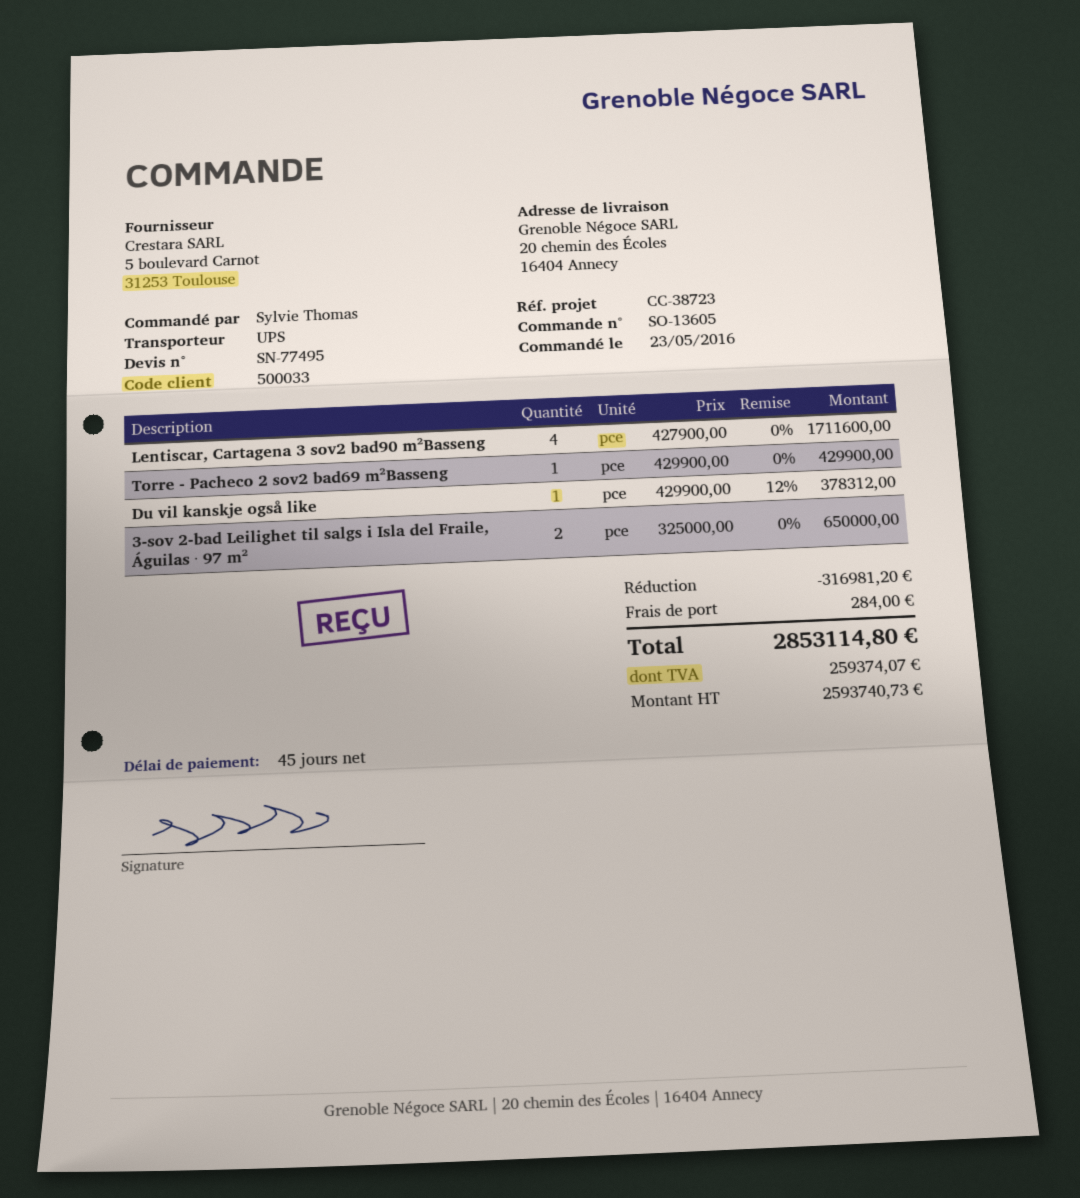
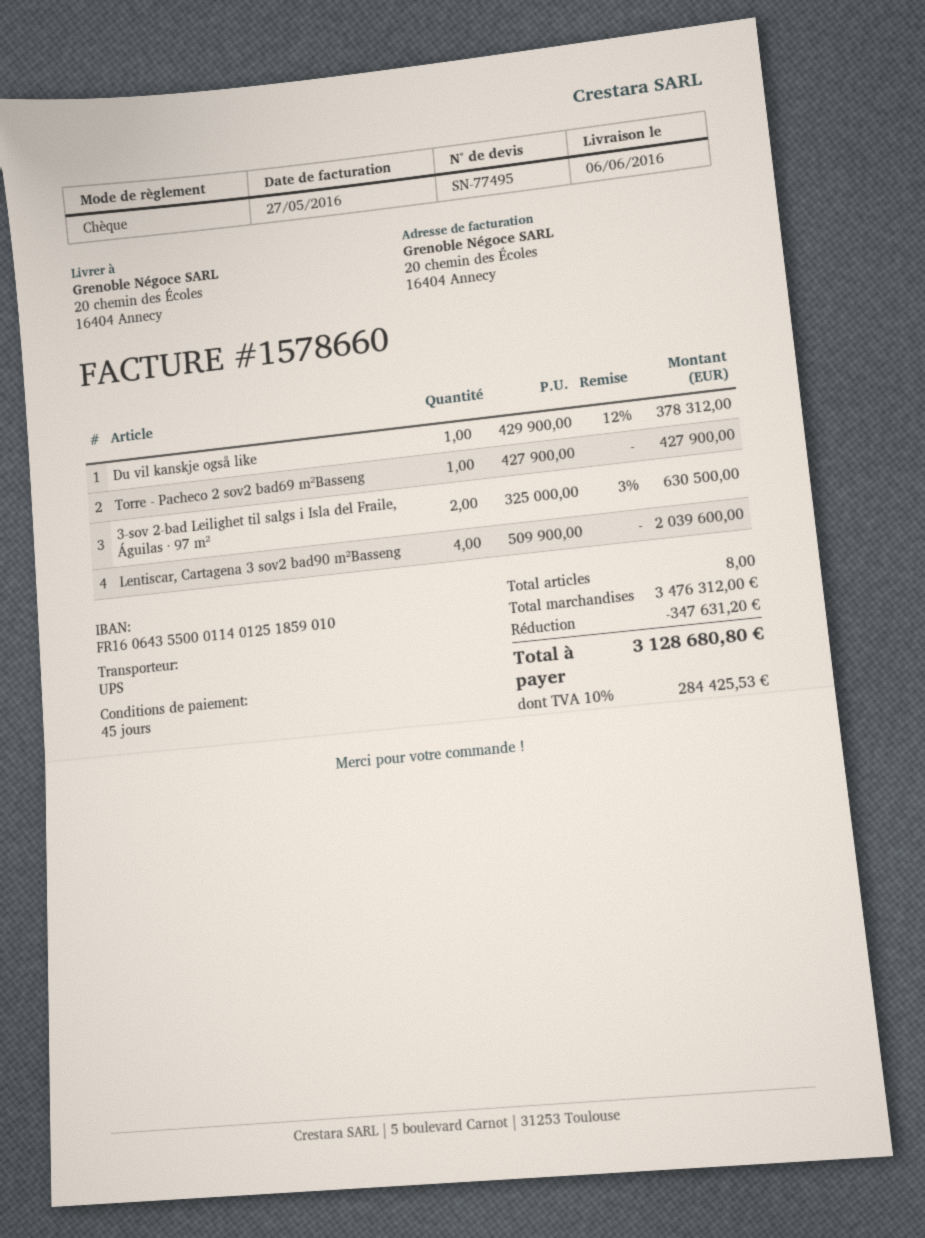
Lentiscar, Cartagena 3 sov2 bad90 m²Basseng: 4 x 427900.00 = 1711600.00 -> 4 x 509900.00 = 2039600.00
Torre - Pacheco 2 sov2 bad69 m²Basseng: 1 x 429900.00 = 429900.00 -> 1 x 427900.00 = 427900.00
3-sov 2-bad Leilighet til salgs i Isla del Fraile, Águilas · 97 m²: 2 x 325000.00 = 650000.00 -> 2 x 325000.00 - 3% = 630500.00
discount: 316981.20 -> 347631.20
shipping: 284.00 -> none
tax: 259374.07 -> 284425.53
total: 2853114.80 -> 3128680.80

